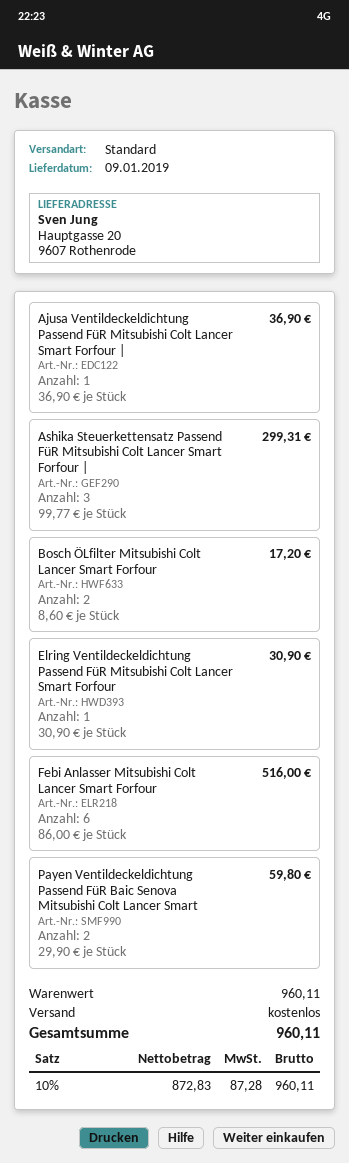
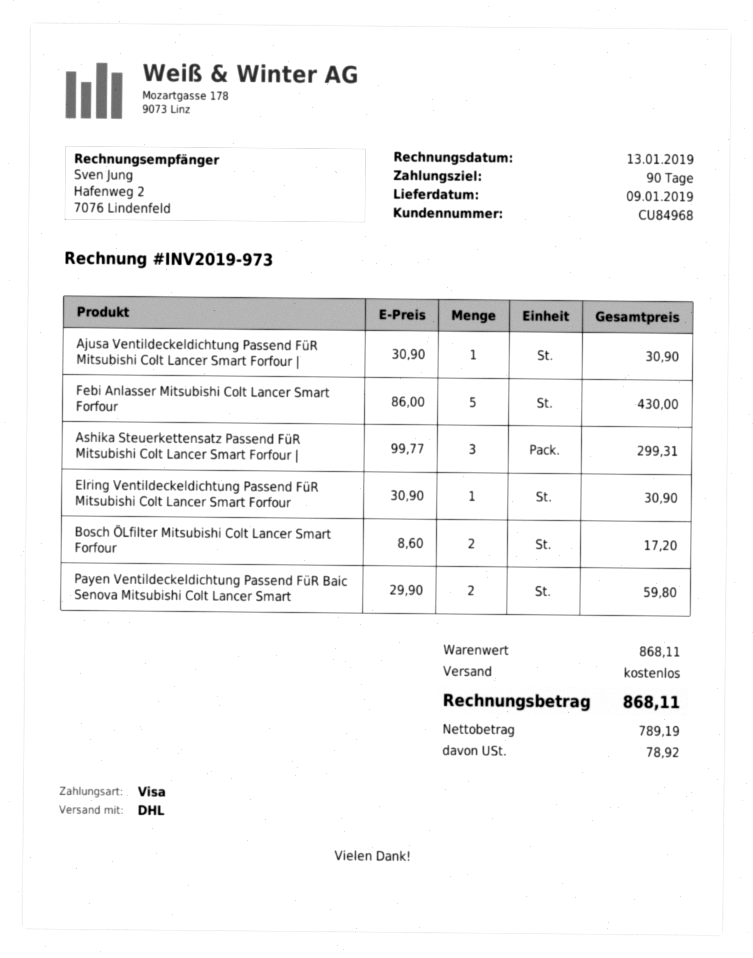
shipping method: standard -> DHL
Ajusa Ventildeckeldichtung Passend FüR Mitsubishi Colt Lancer Smart Forfour |: 1 x 36.90 = 36.90 -> 1 x 30.90 = 30.90
Febi Anlasser Mitsubishi Colt Lancer Smart Forfour: 6 x 86.00 = 516.00 -> 5 x 86.00 = 430.00
subtotal: 960.11 -> 868.11
net: 872.83 -> 789.19
tax: 87.28 -> 78.92
total: 960.11 -> 868.11

